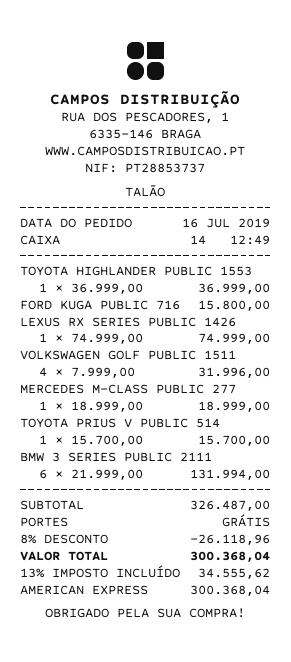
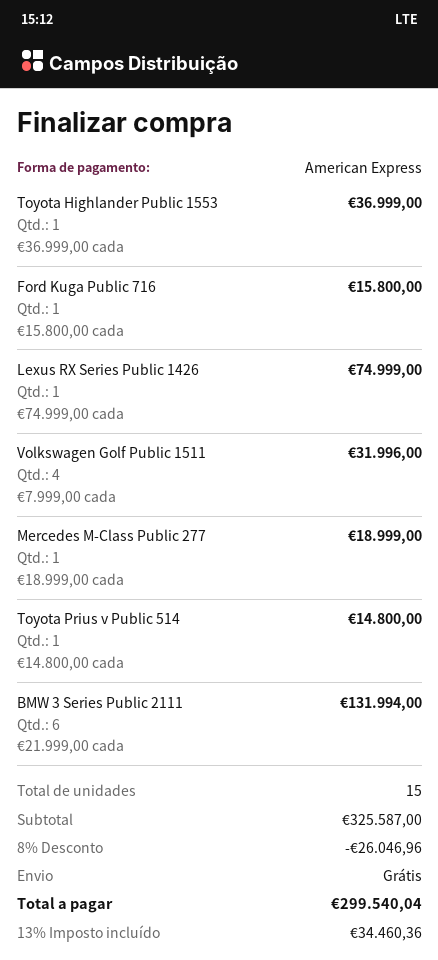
TOYOTA PRIUS V PUBLIC 514: 1 x 15700.00 = 15700.00 -> 1 x 14800.00 = 14800.00
subtotal: 326487.00 -> 325587.00
discount: 8% = 26118.96 -> 8% = 26046.96
tax: 13% = 34555.62 -> 13% = 34460.36
total: 300368.04 -> 299540.04

